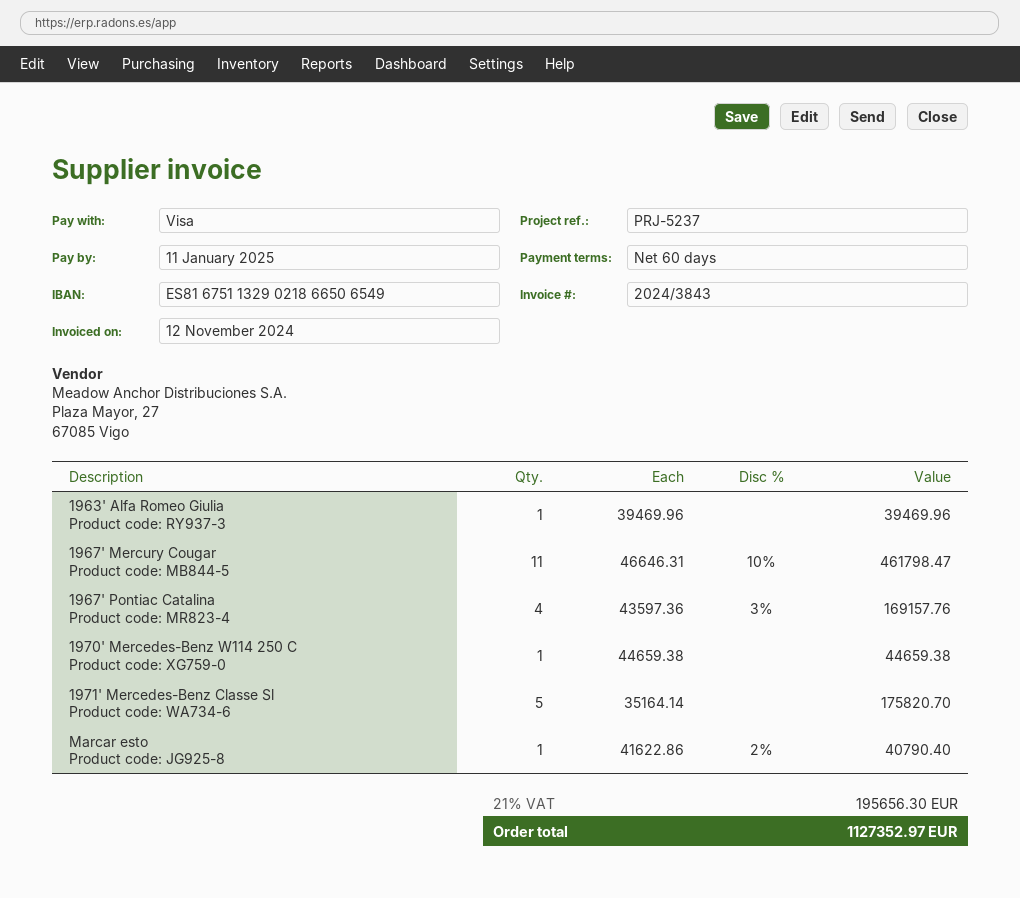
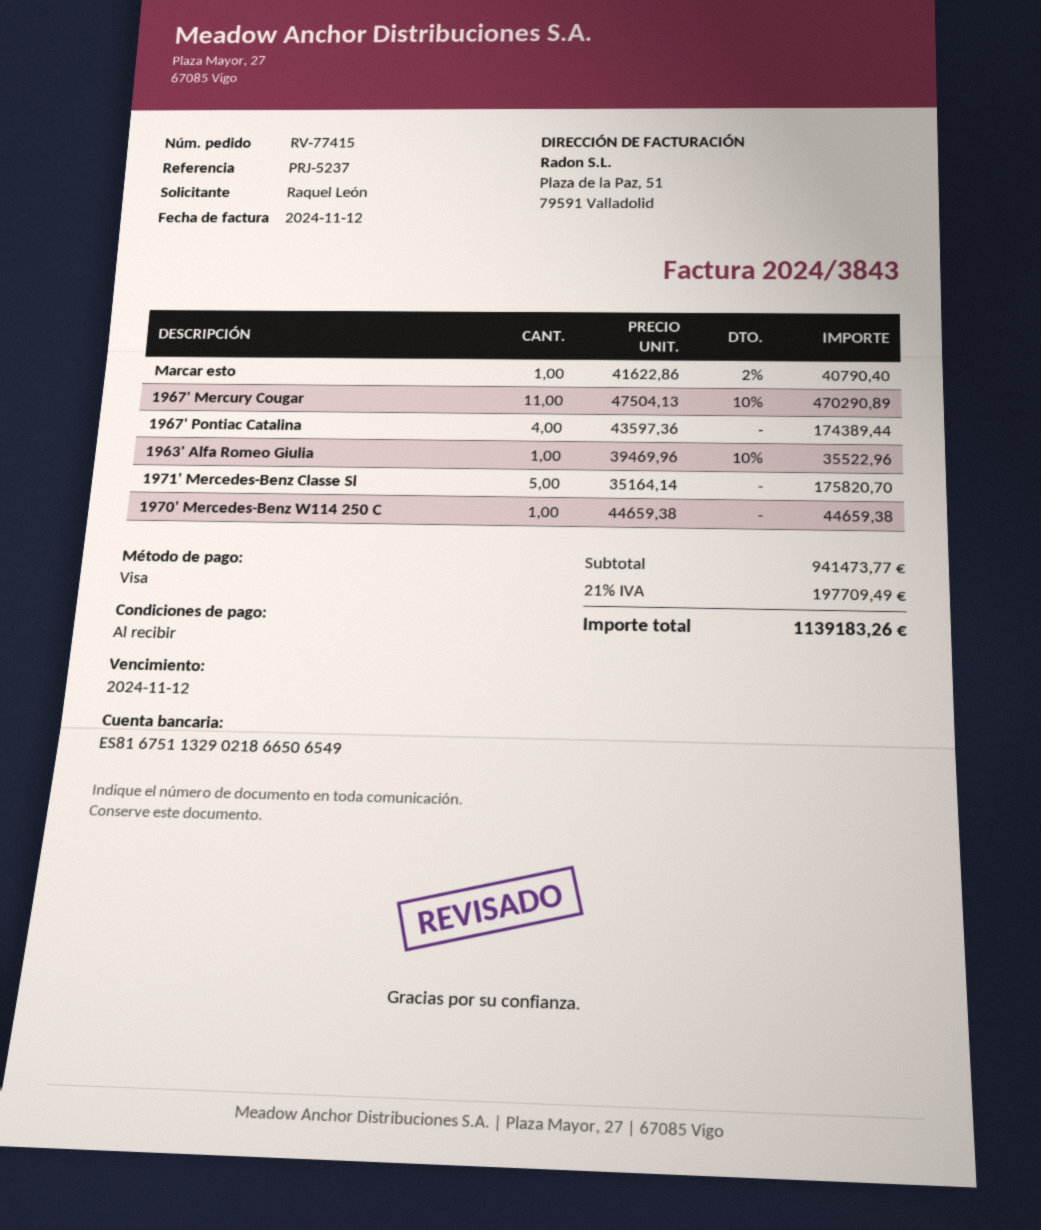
payment terms: 60 days -> on receipt
due date: 2025-01-11 -> 2024-11-12
1963' Alfa Romeo Giulia: 1 x 39469.96 = 39469.96 -> 1 x 39469.96 - 10% = 35522.96
1967' Mercury Cougar: 11 x 46646.31 - 10% = 461798.47 -> 11 x 47504.13 - 10% = 470290.89
1967' Pontiac Catalina: 4 x 43597.36 - 3% = 169157.76 -> 4 x 43597.36 = 174389.44
tax: 21% = 195656.30 -> 21% = 197709.49
total: 1127352.97 -> 1139183.26

